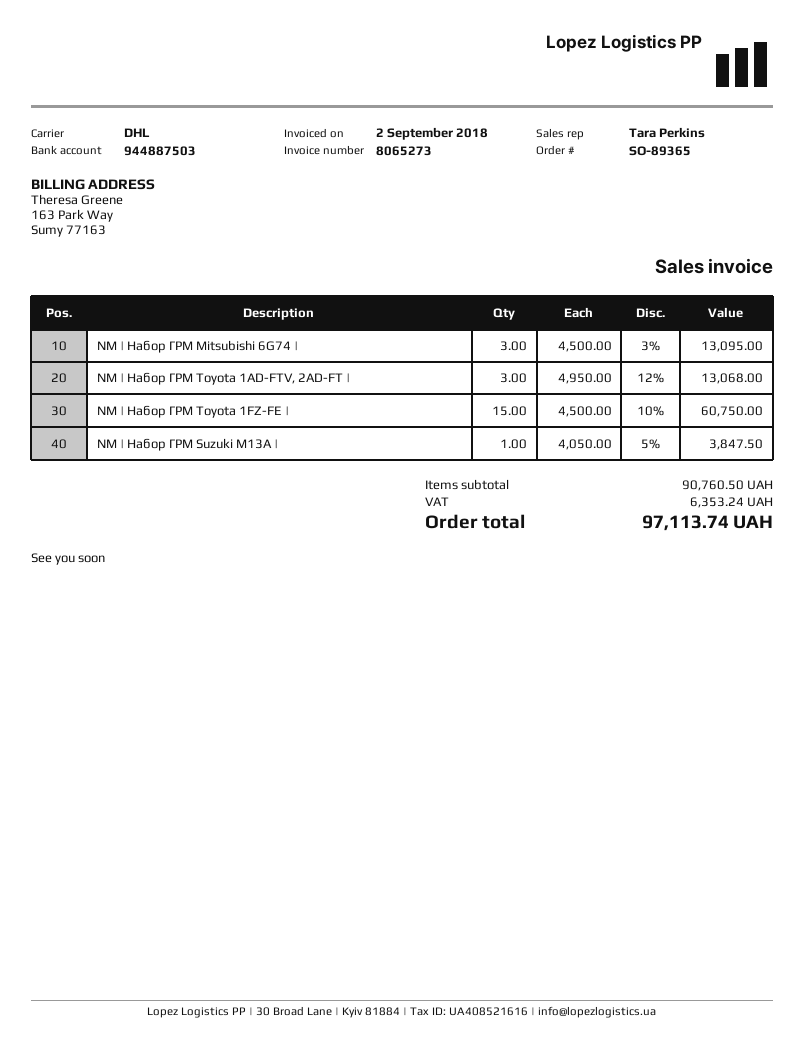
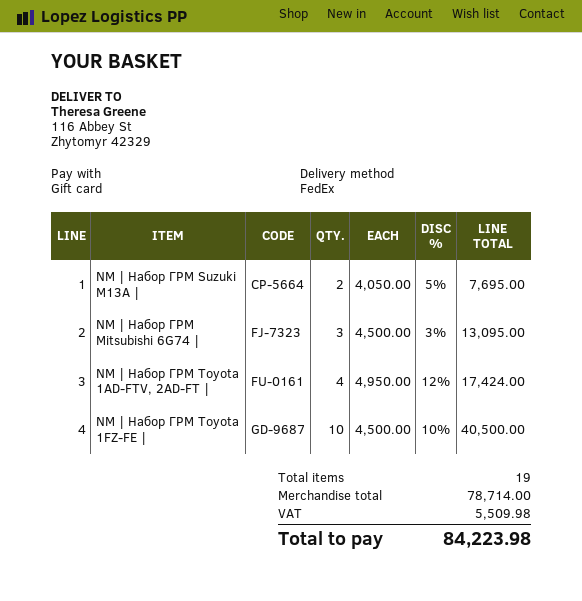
shipping method: DHL -> FedEx
NM | Набор ГРМ Toyota 1AD-FTV, 2AD-FT |: 3 x 4950.00 - 12% = 13068.00 -> 4 x 4950.00 - 12% = 17424.00
NM | Набор ГРМ Toyota 1FZ-FE |: 15 x 4500.00 - 10% = 60750.00 -> 10 x 4500.00 - 10% = 40500.00
NM | Набор ГРМ Suzuki M13A |: 1 x 4050.00 - 5% = 3847.50 -> 2 x 4050.00 - 5% = 7695.00
subtotal: 90760.50 -> 78714.00
tax: 6353.24 -> 5509.98
total: 97113.74 -> 84223.98

